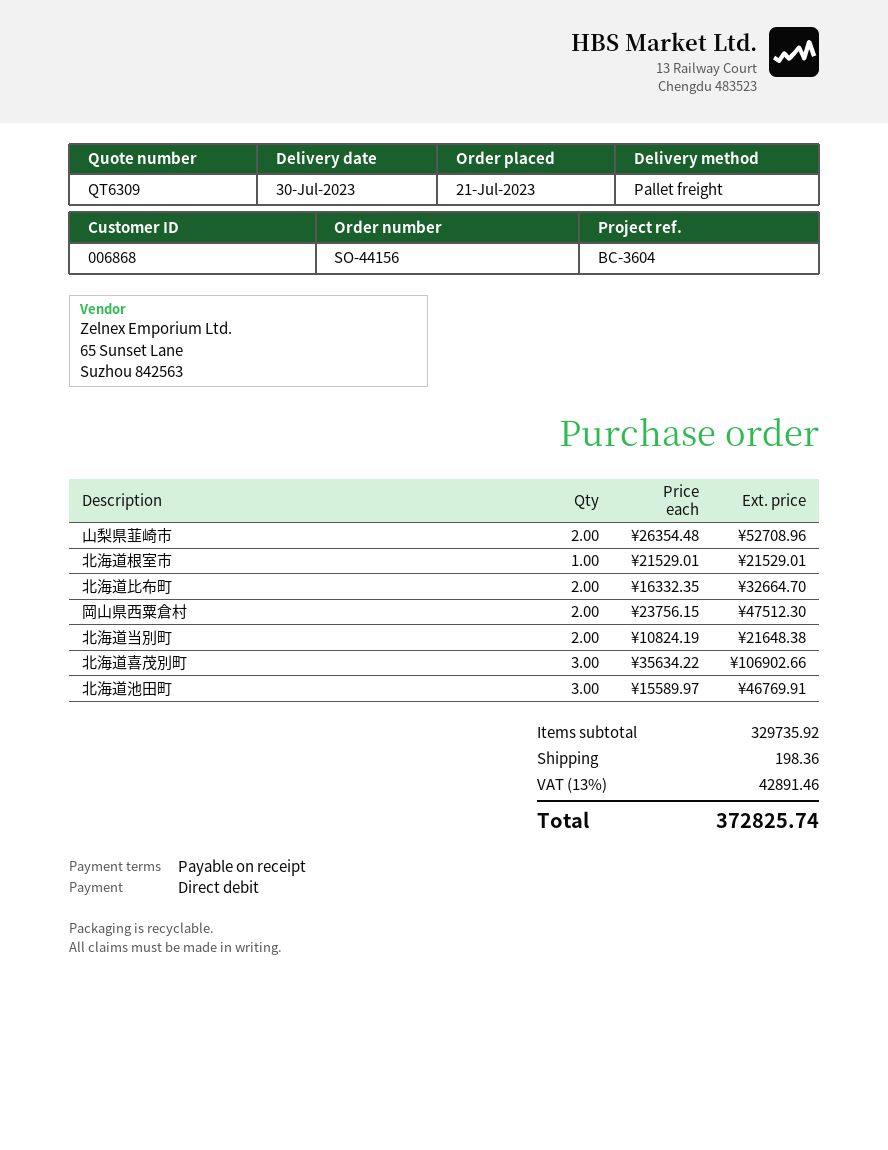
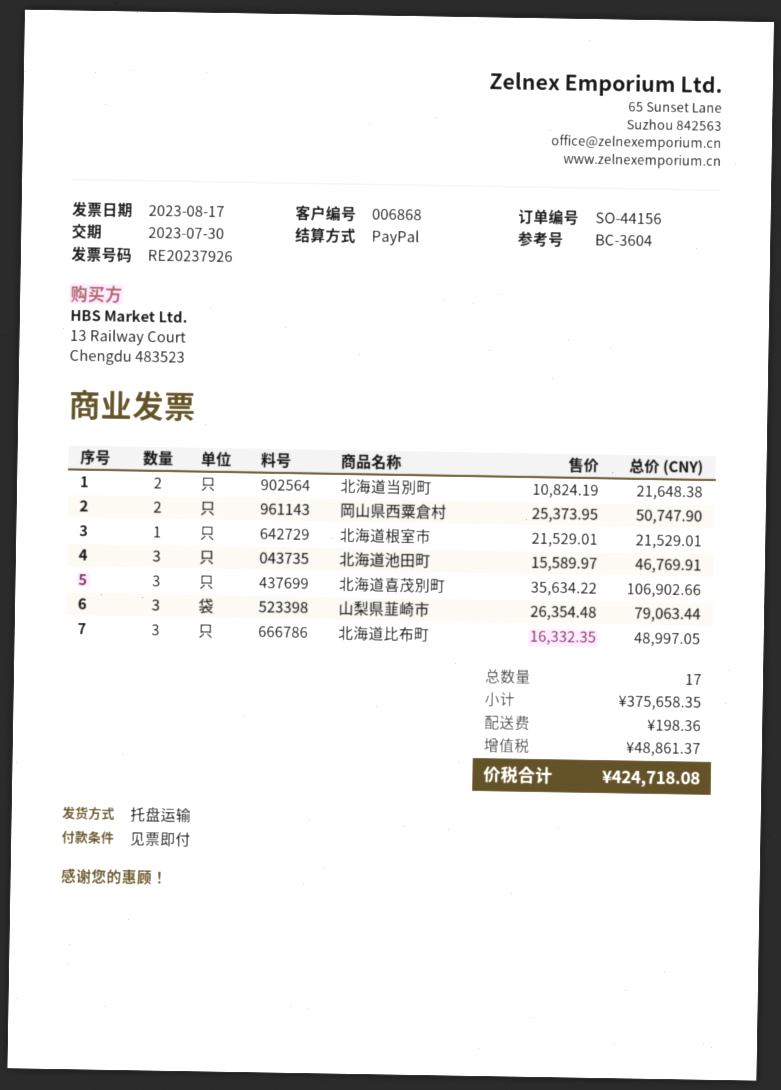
payment method: direct debit -> PayPal
山梨県韮崎市: 2 x 26354.48 = 52708.96 -> 3 x 26354.48 = 79063.44
北海道比布町: 2 x 16332.35 = 32664.70 -> 3 x 16332.35 = 48997.05
岡山県西粟倉村: 2 x 23756.15 = 47512.30 -> 2 x 25373.95 = 50747.90
subtotal: 329735.92 -> 375658.35
tax: 42891.46 -> 48861.37
total: 372825.74 -> 424718.08

